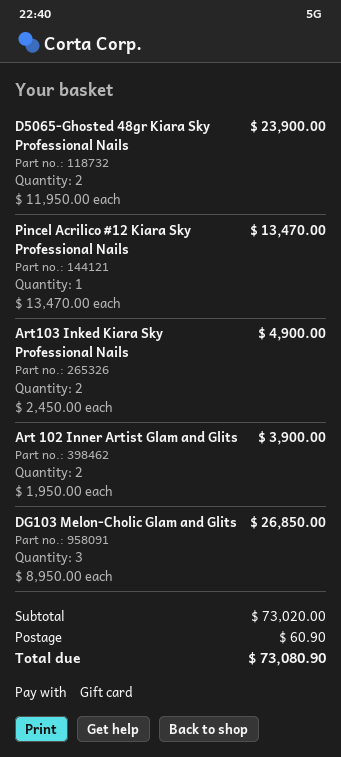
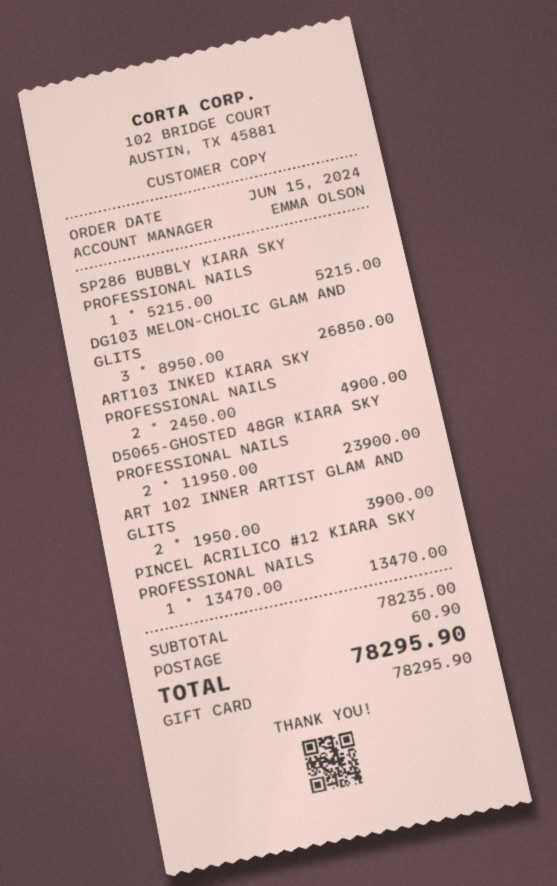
SP286 BUBBLY KIARA SKY PROFESSIONAL NAILS: none -> 1 x 5215.00 = 5215.00
subtotal: 73020.00 -> 78235.00
total: 73080.90 -> 78295.90

